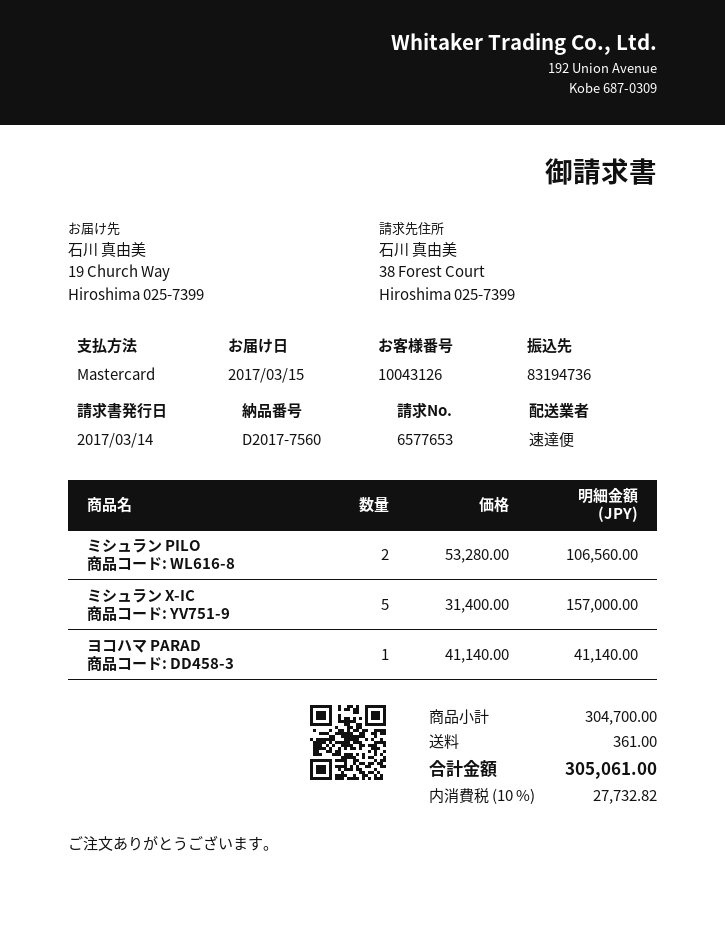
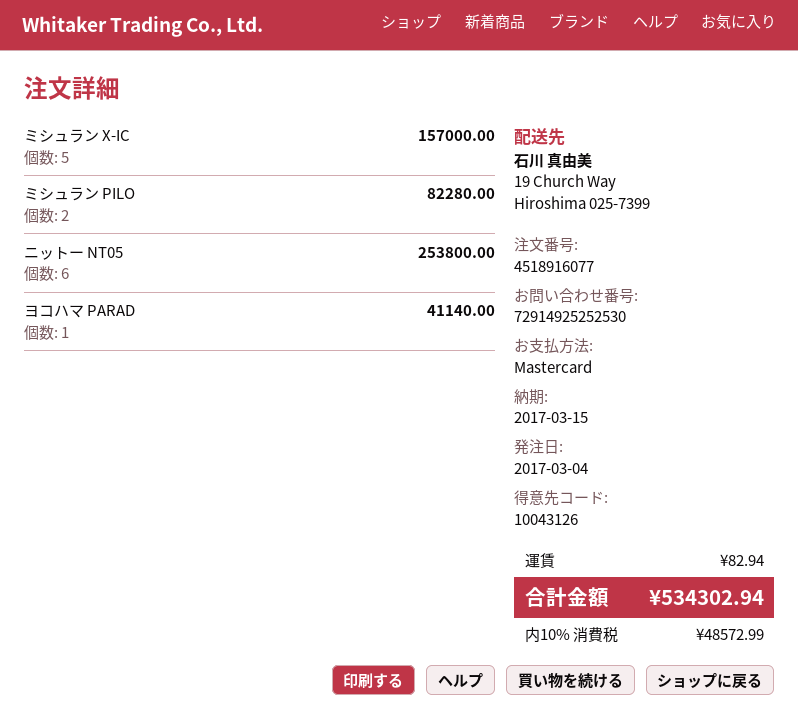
ミシュラン PILO: 2 for 106560.00 -> 2 for 82280.00
ニットー NT05: none -> 6 for 253800.00
shipping: 361.00 -> 82.94
tax: 10% = 27732.82 -> 10% = 48572.99
total: 305061.00 -> 534302.94

